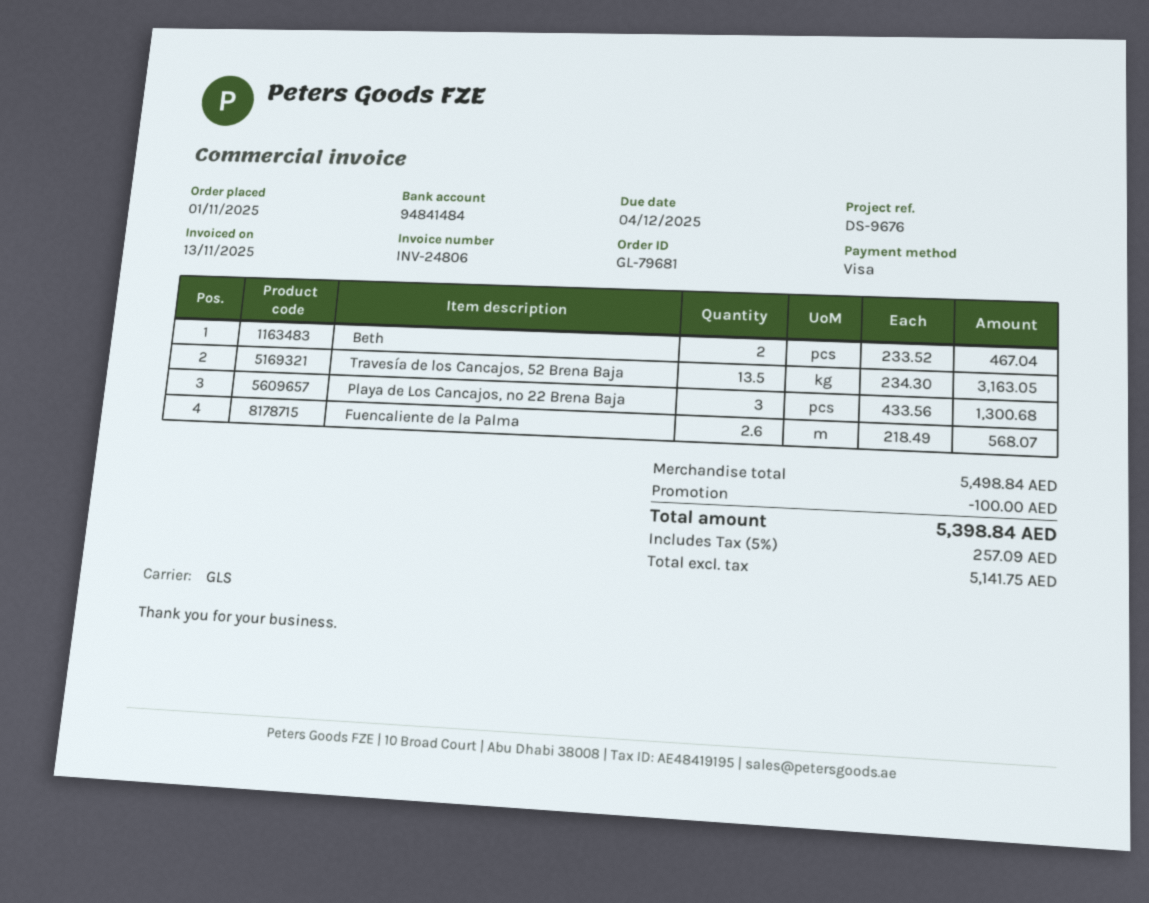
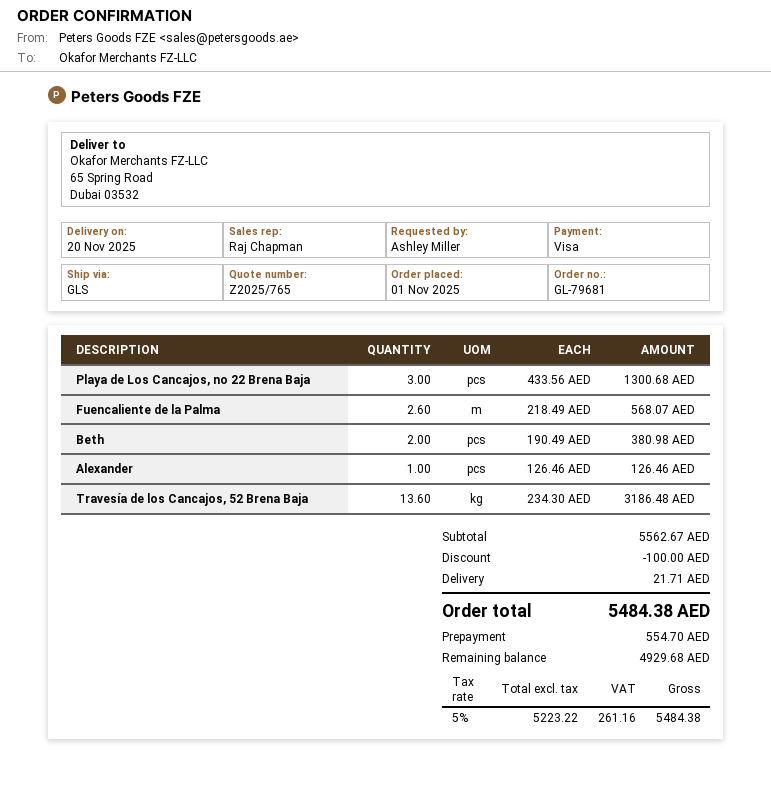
Beth: 2 x 233.52 = 467.04 -> 2 x 190.49 = 380.98
Travesía de los Cancajos, 52 Brena Baja: 13.5 x 234.30 = 3163.05 -> 13.6 x 234.30 = 3186.48
Alexander: none -> 1 x 126.46 = 126.46
subtotal: 5498.84 -> 5562.67
shipping: none -> 21.71
net: 5141.75 -> 5223.22
tax: 5% = 257.09 -> 5% = 261.16
total: 5398.84 -> 5484.38

